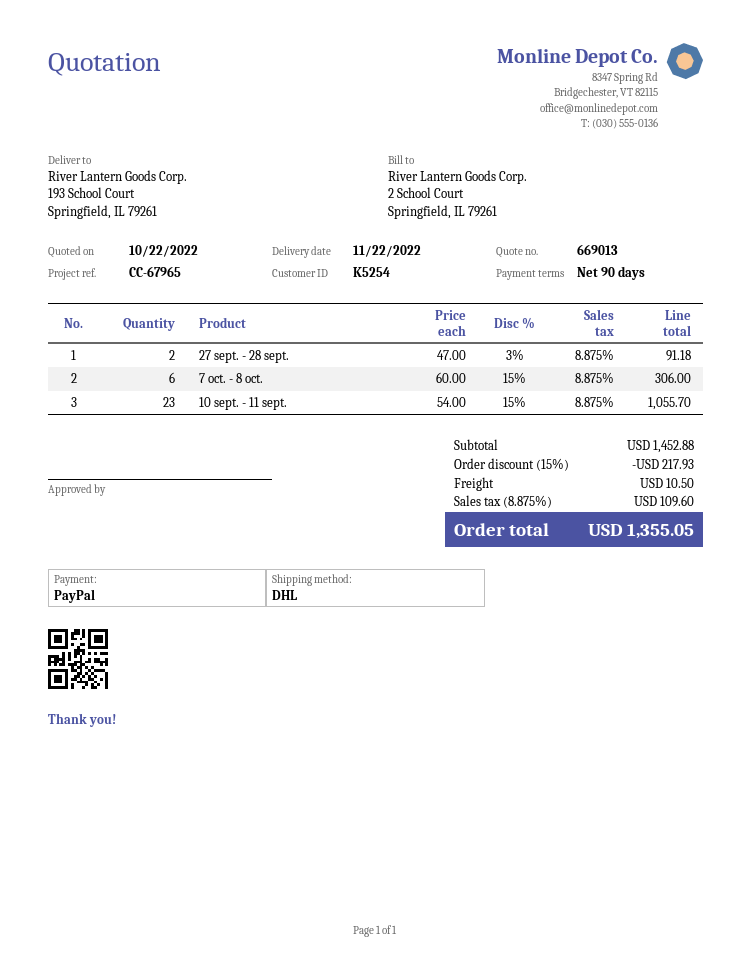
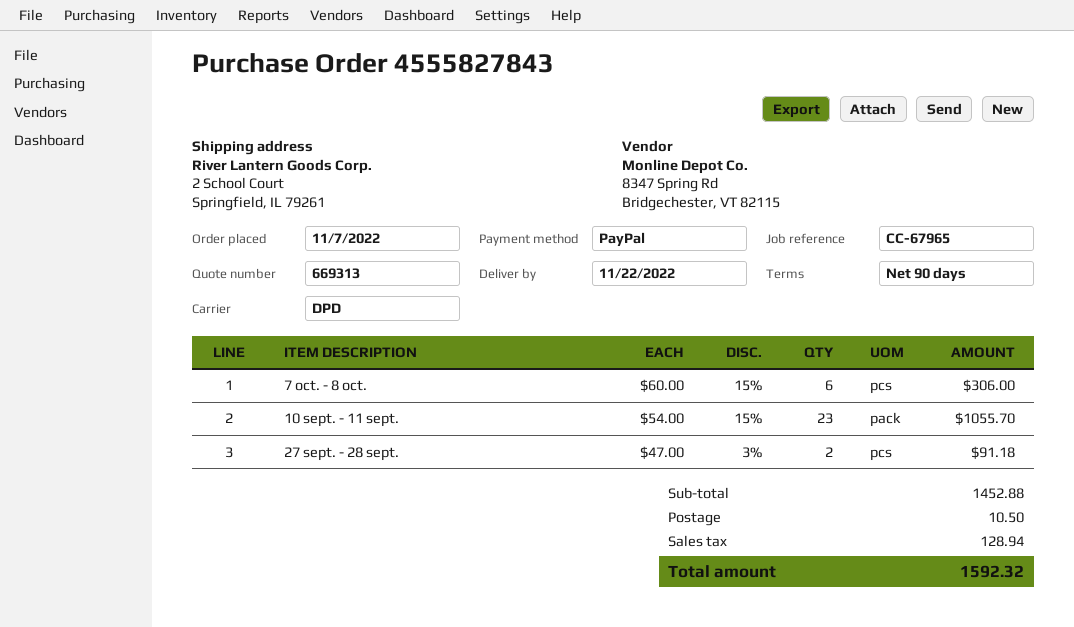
quote number: 669013 -> 669313
shipping method: DHL -> DPD
ship to: 193 School Court, Springfield, IL 79261 -> 2 School Court, Springfield, IL 79261
discount: 15% = 217.93 -> none
tax: 109.60 -> 128.94
total: 1355.05 -> 1592.32

